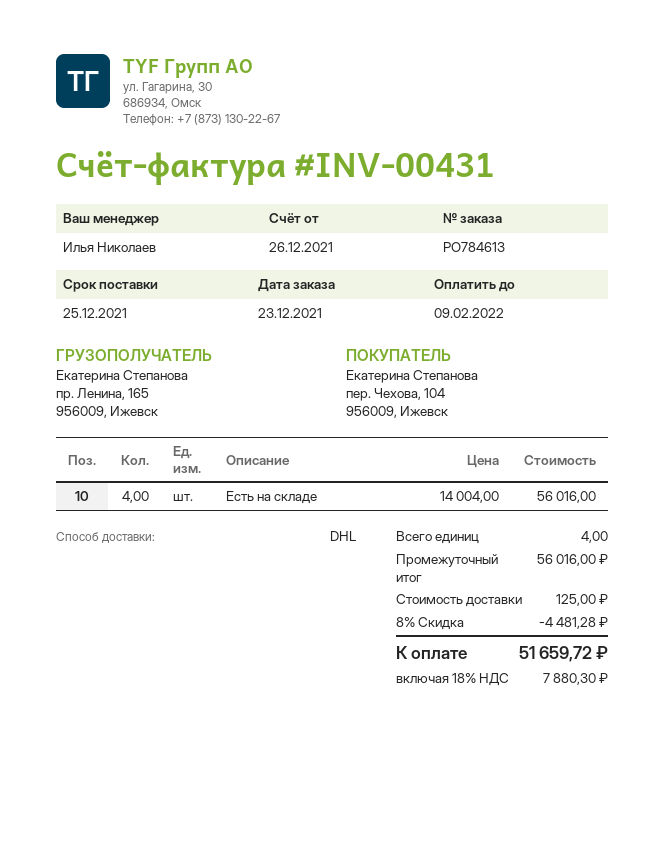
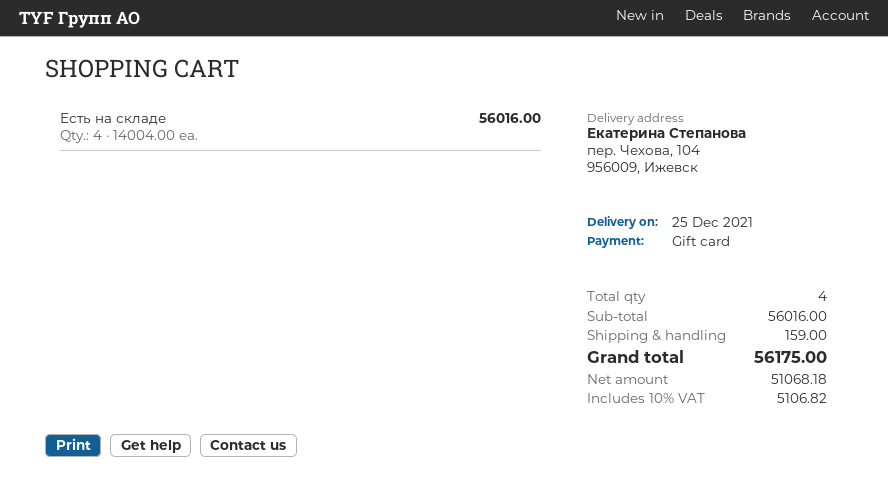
ship to: пр. Ленина, 165, 956009, Ижевск -> пер. Чехова, 104, 956009, Ижевск
discount: 8% = 4481.28 -> none
shipping: 125.00 -> 159.00
tax: 18% = 7880.30 -> 10% = 5106.82
total: 51659.72 -> 56175.00

